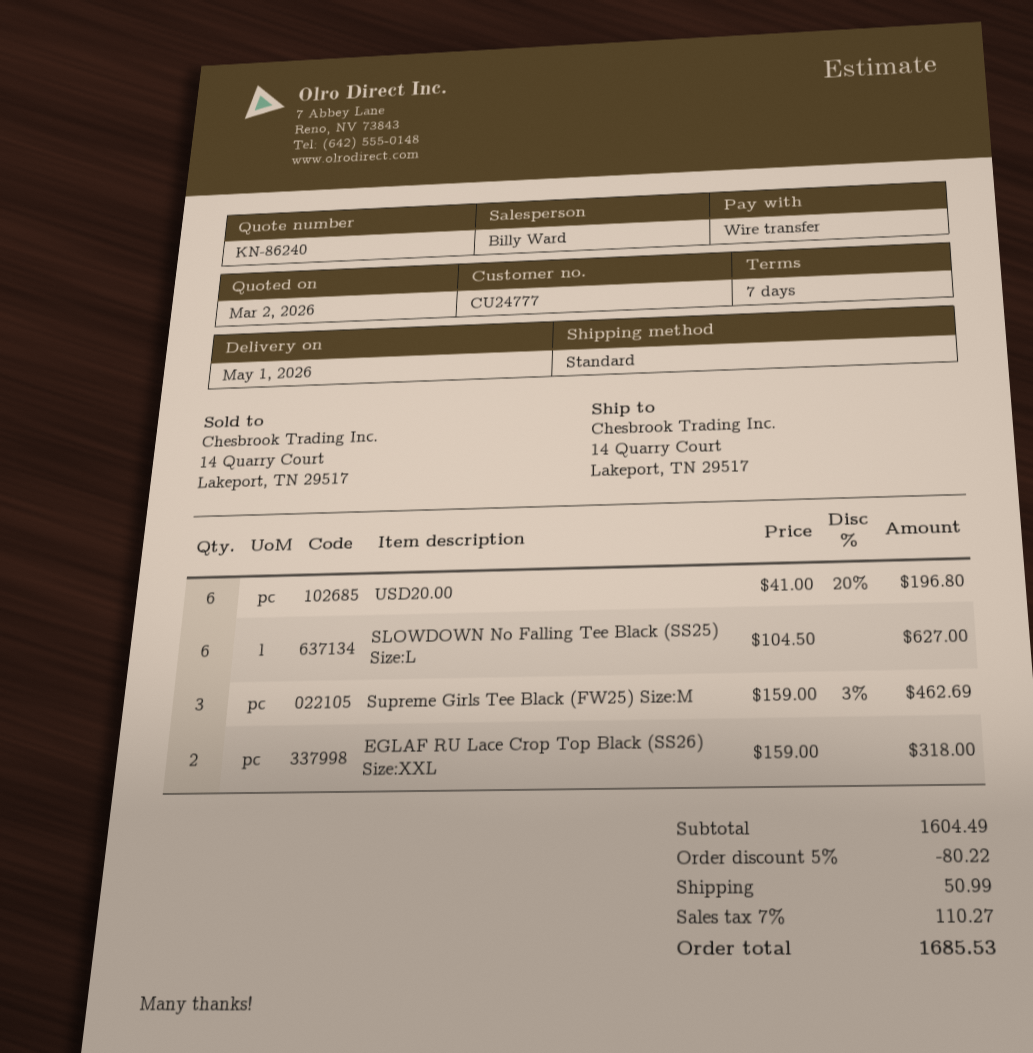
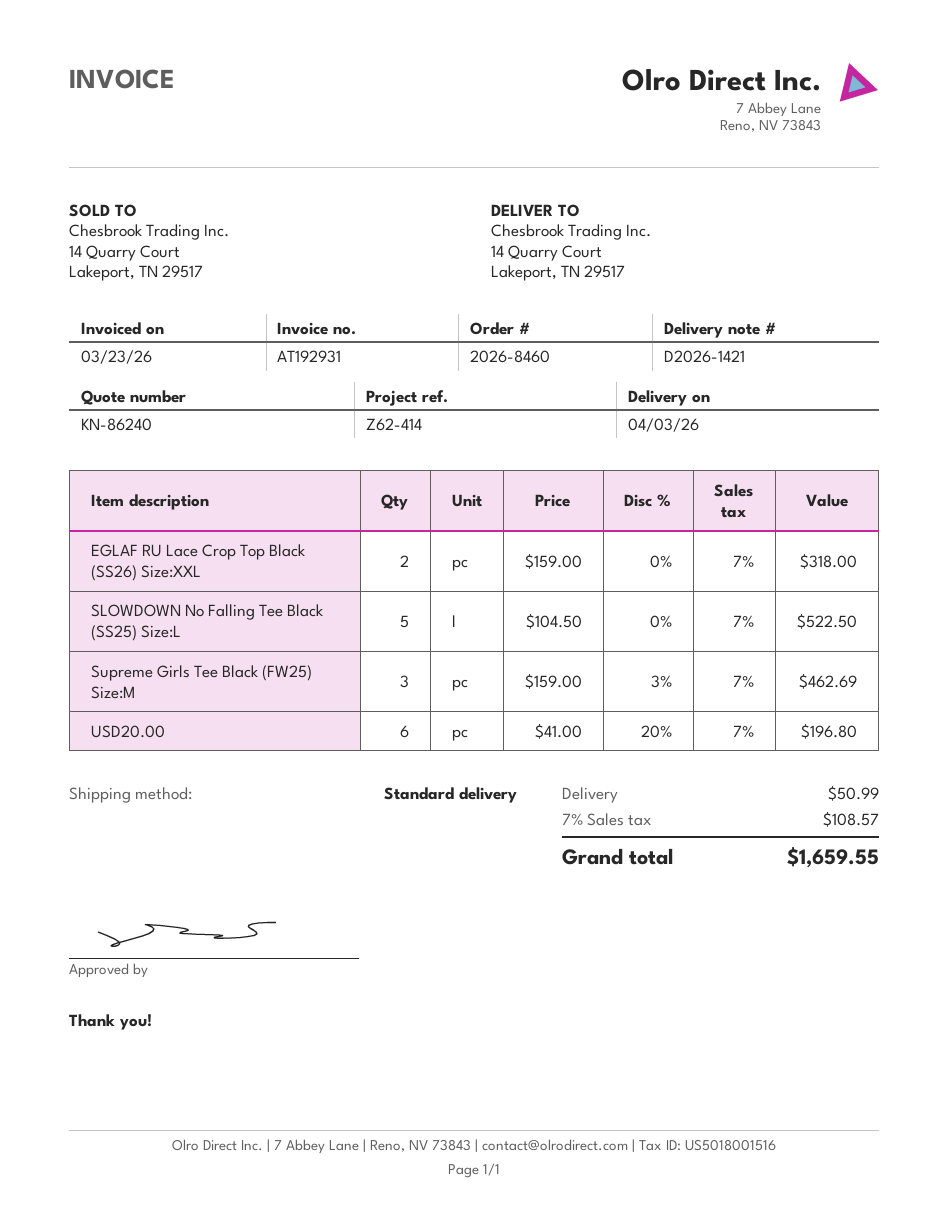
delivery date: 2026-05-01 -> 2026-04-03
SLOWDOWN No Falling Tee Black (SS25) Size:L: 6 x 104.50 = 627.00 -> 5 x 104.50 = 522.50
discount: 5% = 80.22 -> none
tax: 7% = 110.27 -> 7% = 108.57
total: 1685.53 -> 1659.55

